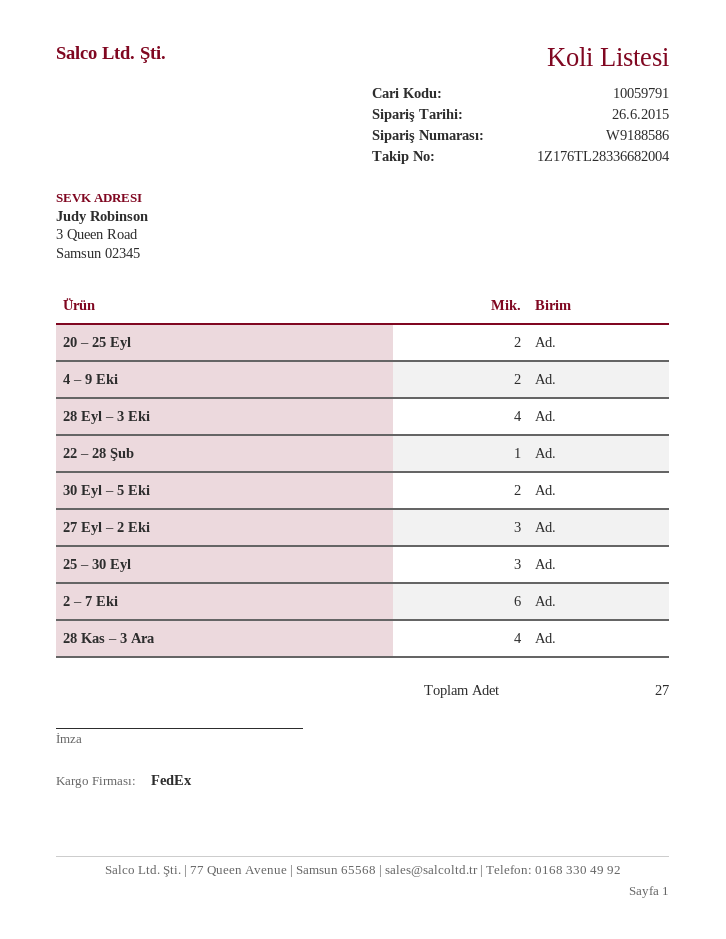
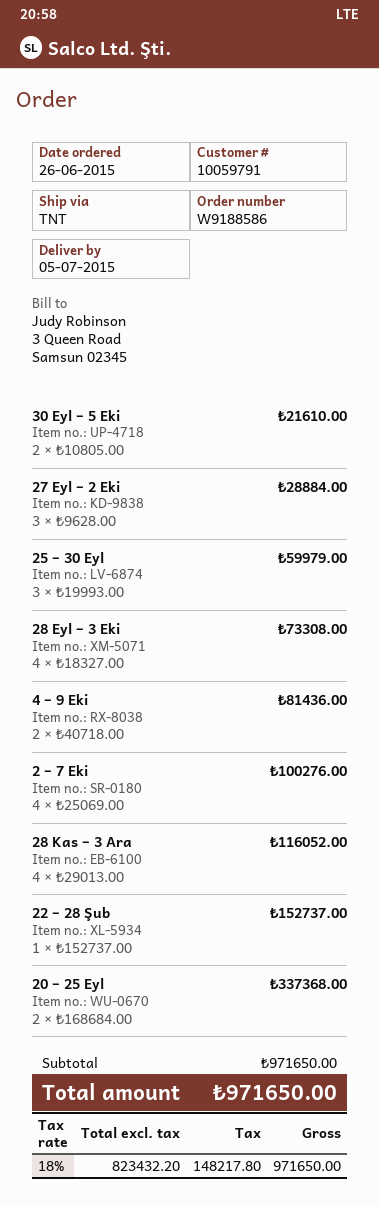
shipping method: FedEx -> TNT
2 – 7 Eki: 6 -> 4

